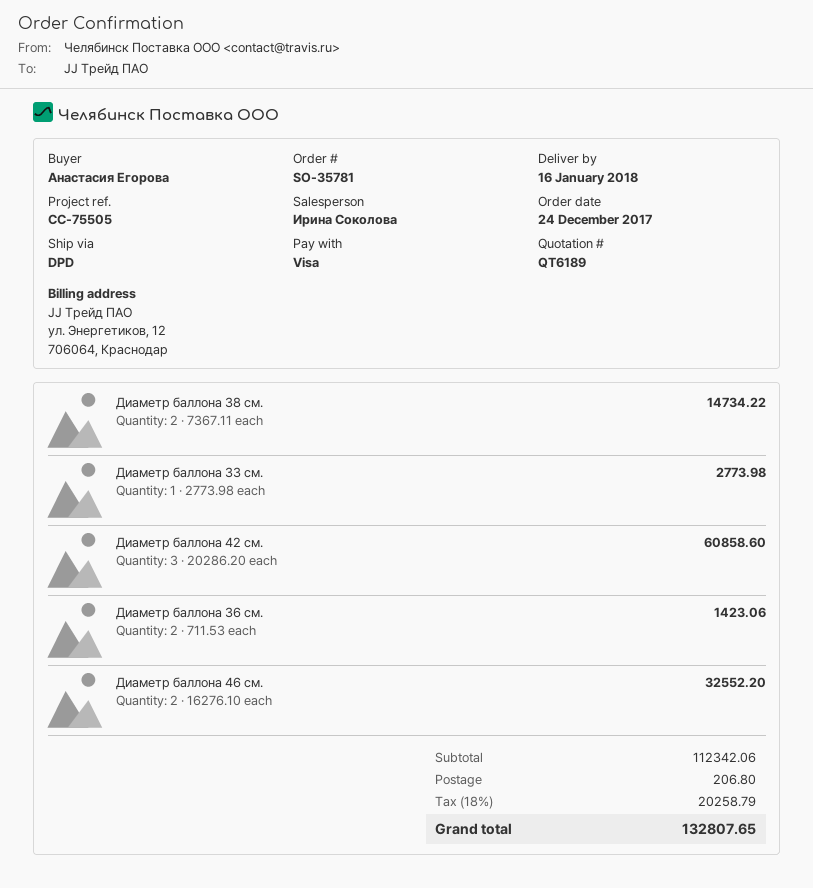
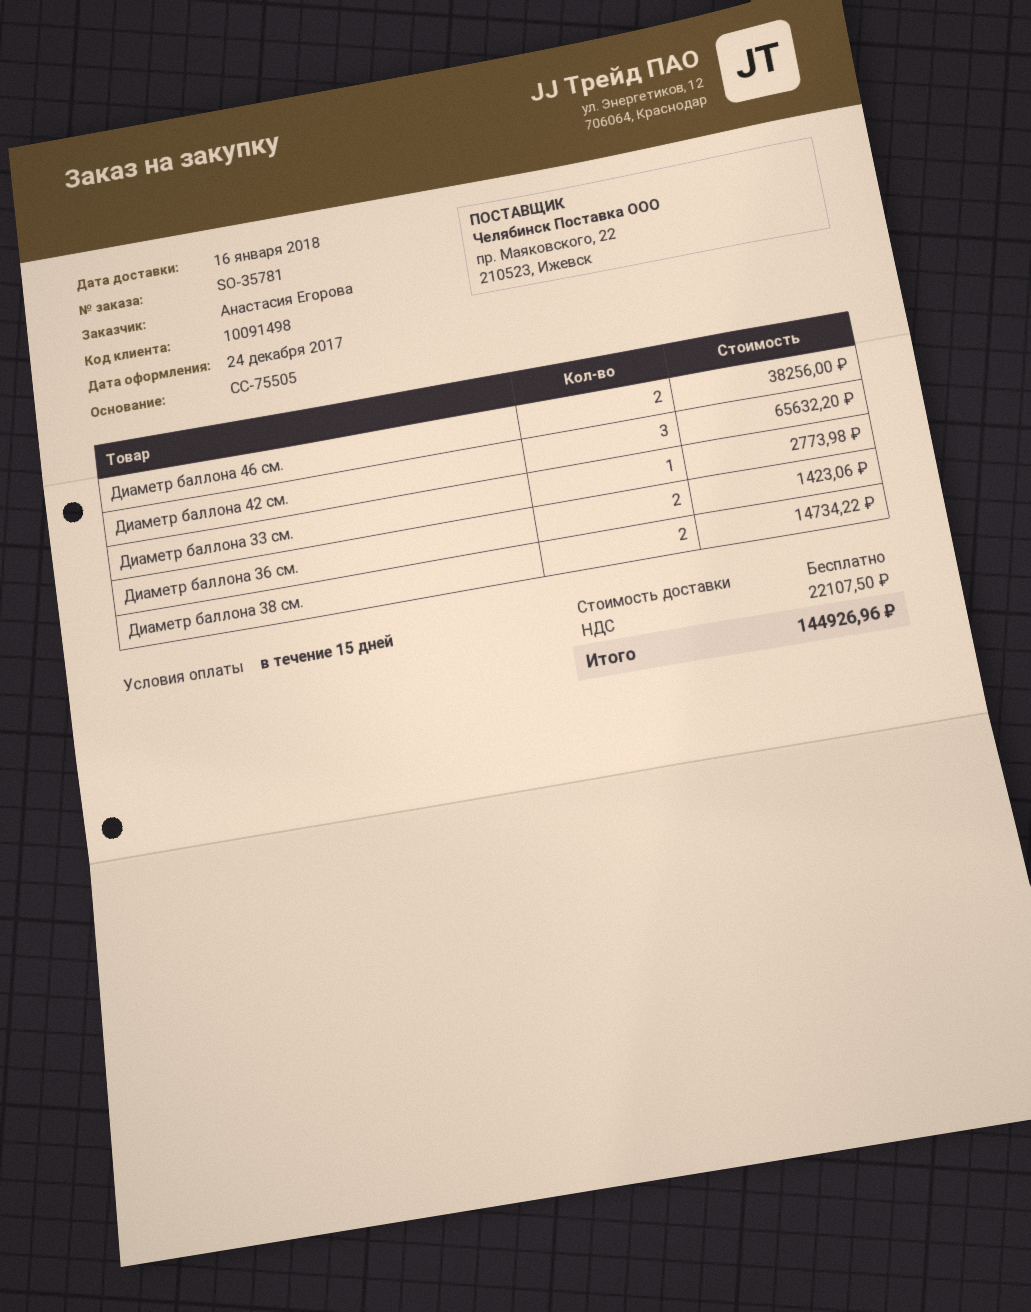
Диаметр баллона 42 см.: 3 for 60858.60 -> 3 for 65632.20
Диаметр баллона 46 см.: 2 for 32552.20 -> 2 for 38256.00
shipping: 206.80 -> 0.00
tax: 20258.79 -> 22107.50
total: 132807.65 -> 144926.96

